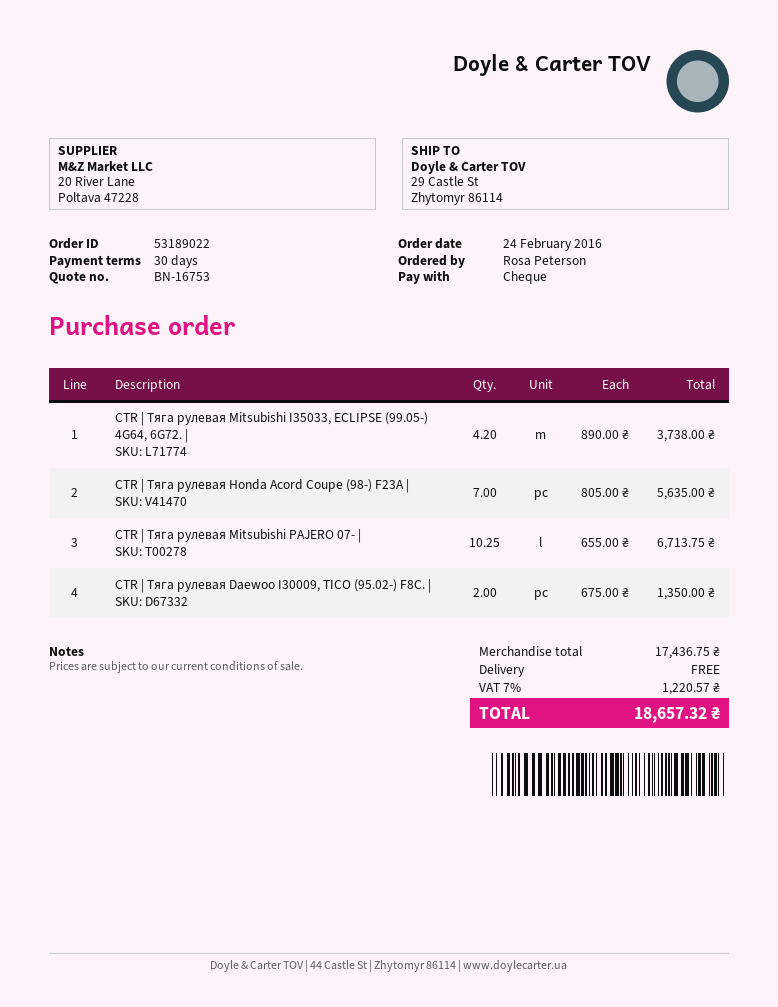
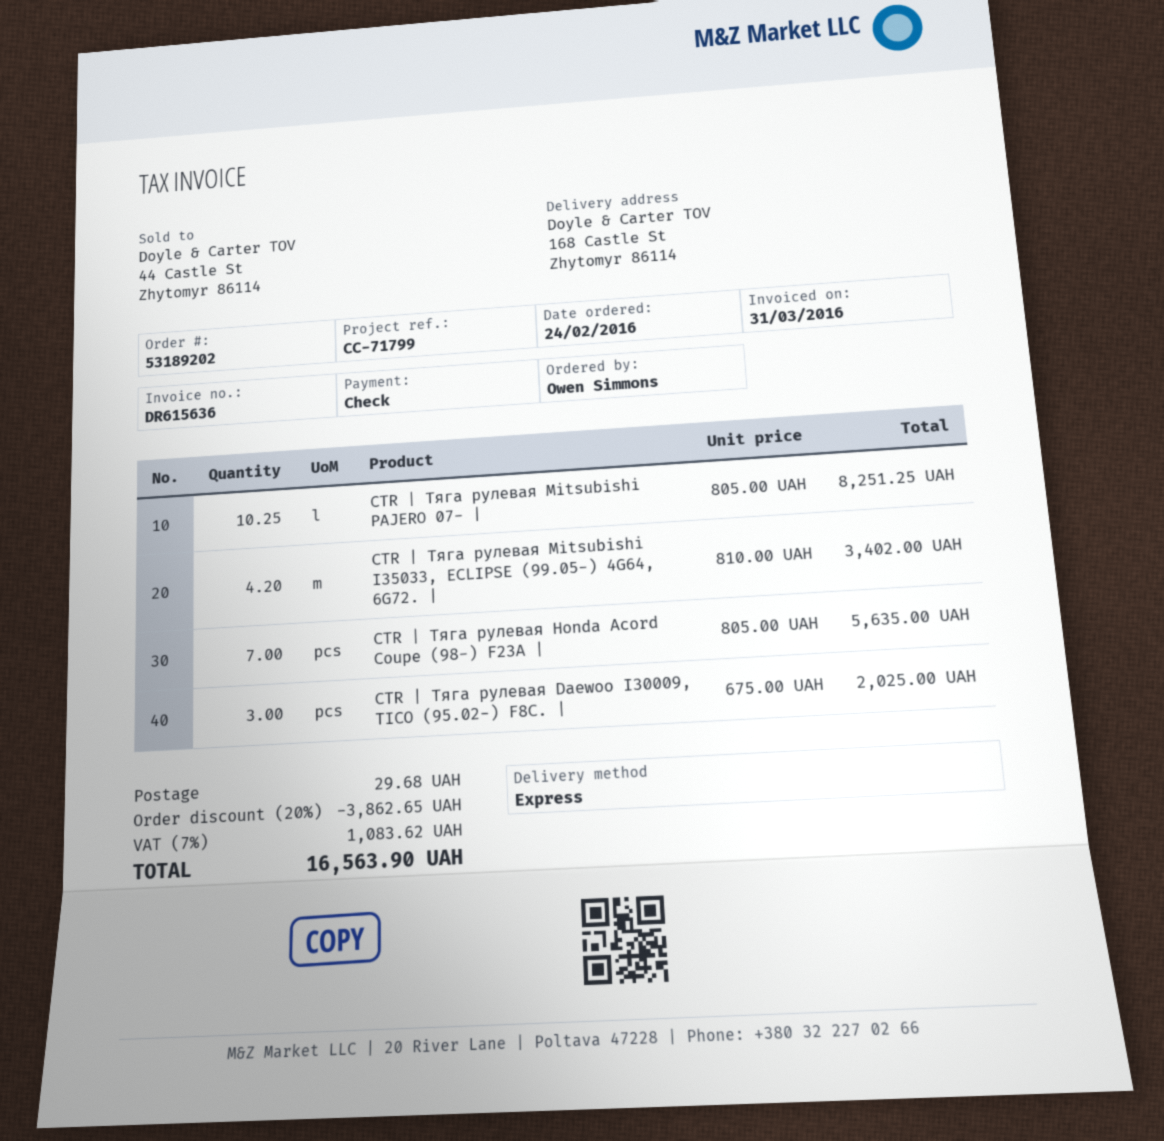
order number: 53189022 -> 53189202
ordered by: Rosa Peterson -> Owen Simmons
ship to: 29 Castle St, Zhytomyr 86114 -> 168 Castle St, Zhytomyr 86114
CTR | Тяга рулевая Mitsubishi I35033, ECLIPSE (99.05-) 4G64, 6G72. |: 4.2 x 890.00 = 3738.00 -> 4.2 x 810.00 = 3402.00
CTR | Тяга рулевая Mitsubishi PAJERO 07- |: 10.25 x 655.00 = 6713.75 -> 10.25 x 805.00 = 8251.25
CTR | Тяга рулевая Daewoo I30009, TICO (95.02-) F8C. |: 2 x 675.00 = 1350.00 -> 3 x 675.00 = 2025.00
discount: none -> 20% = 3862.65
shipping: 0.00 -> 29.68
tax: 7% = 1220.57 -> 7% = 1083.62
total: 18657.32 -> 16563.90

